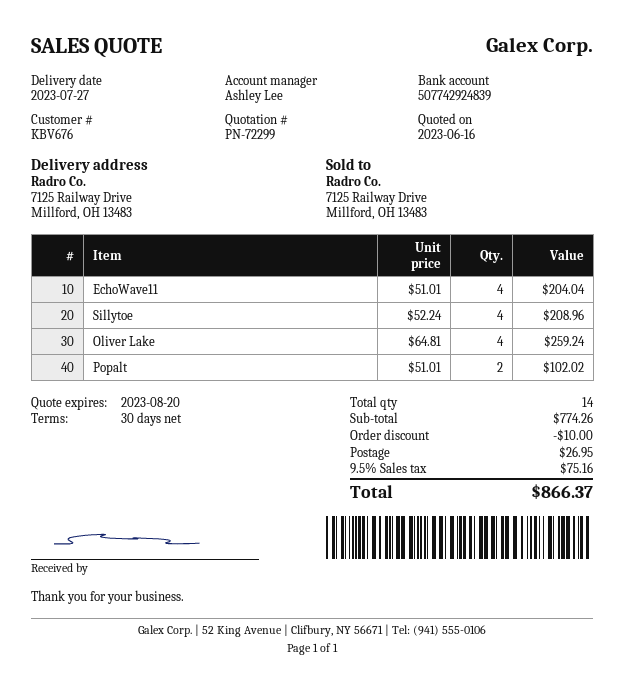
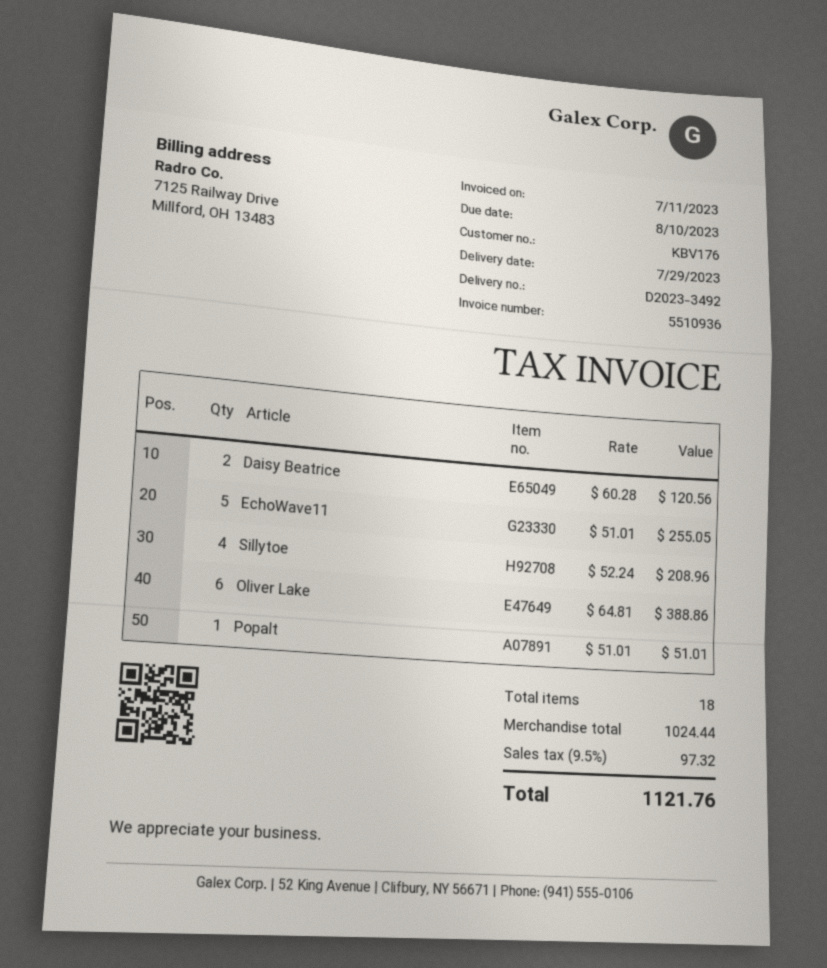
delivery date: 2023-07-27 -> 2023-07-29
customer number: KBV676 -> KBV176
EchoWave11: 4 x 51.01 = 204.04 -> 5 x 51.01 = 255.05
Oliver Lake: 4 x 64.81 = 259.24 -> 6 x 64.81 = 388.86
Popalt: 2 x 51.01 = 102.02 -> 1 x 51.01 = 51.01
Daisy Beatrice: none -> 2 x 60.28 = 120.56
total quantity: 14 -> 18
subtotal: 774.26 -> 1024.44
discount: 10.00 -> none
shipping: 26.95 -> none
tax: 9.5% = 75.16 -> 9.5% = 97.32
total: 866.37 -> 1121.76

